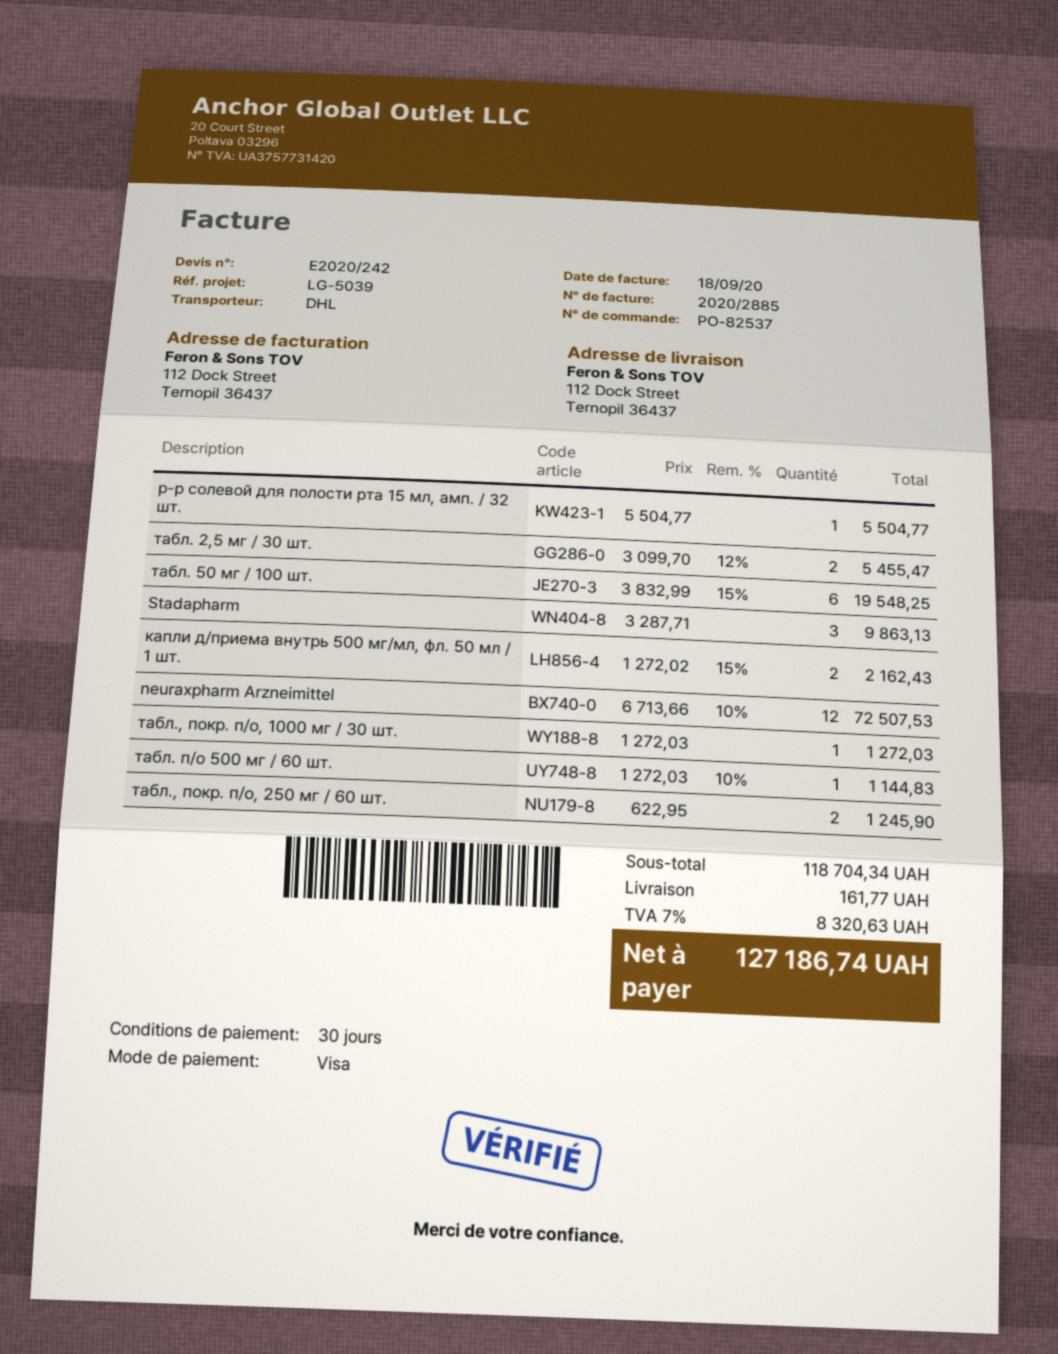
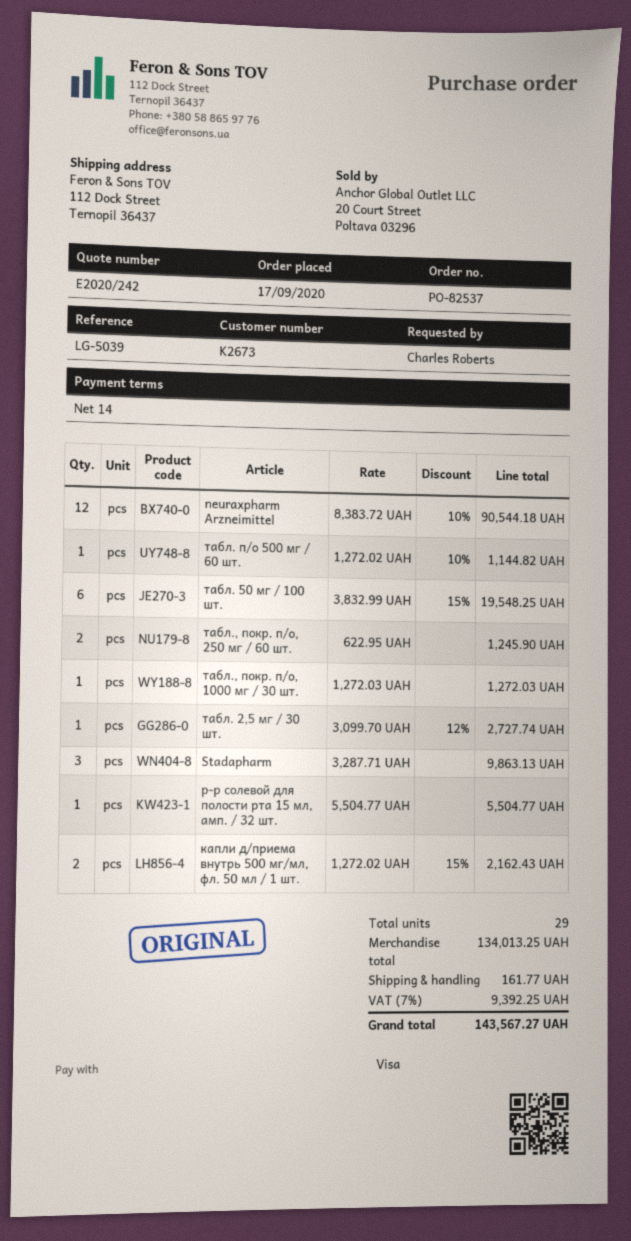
payment terms: 30 days -> 14 days
табл. 2,5 мг / 30 шт.: 2 x 3099.70 - 12% = 5455.47 -> 1 x 3099.70 - 12% = 2727.74
neuraxpharm Arzneimittel: 12 x 6713.66 - 10% = 72507.53 -> 12 x 8383.72 - 10% = 90544.18
табл. п/о 500 мг / 60 шт.: 1 x 1272.03 - 10% = 1144.83 -> 1 x 1272.02 - 10% = 1144.82
subtotal: 118704.34 -> 134013.25
tax: 7% = 8320.63 -> 7% = 9392.25
total: 127186.74 -> 143567.27

